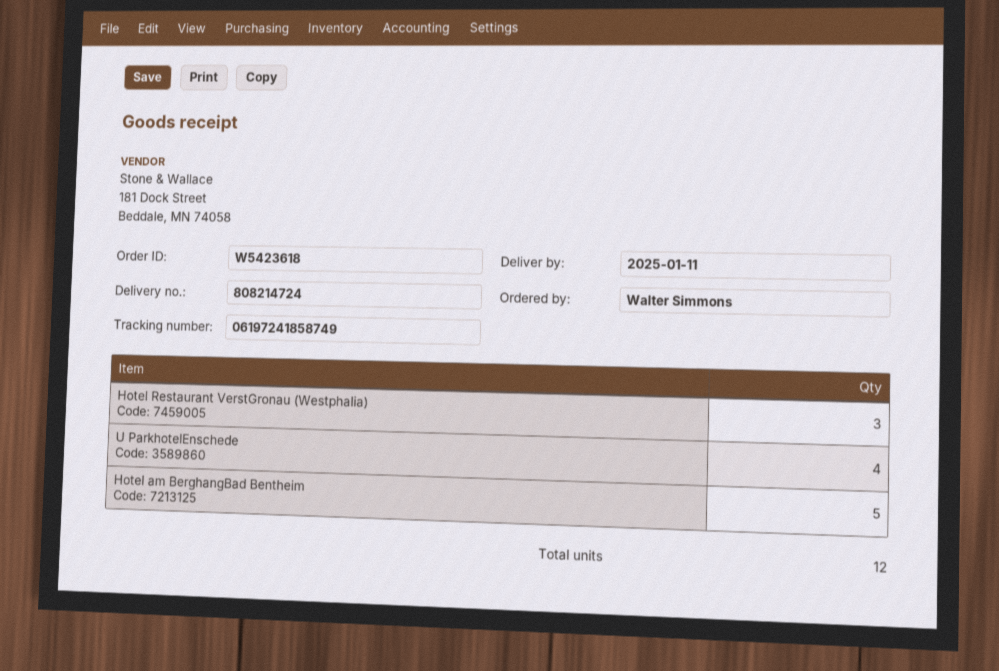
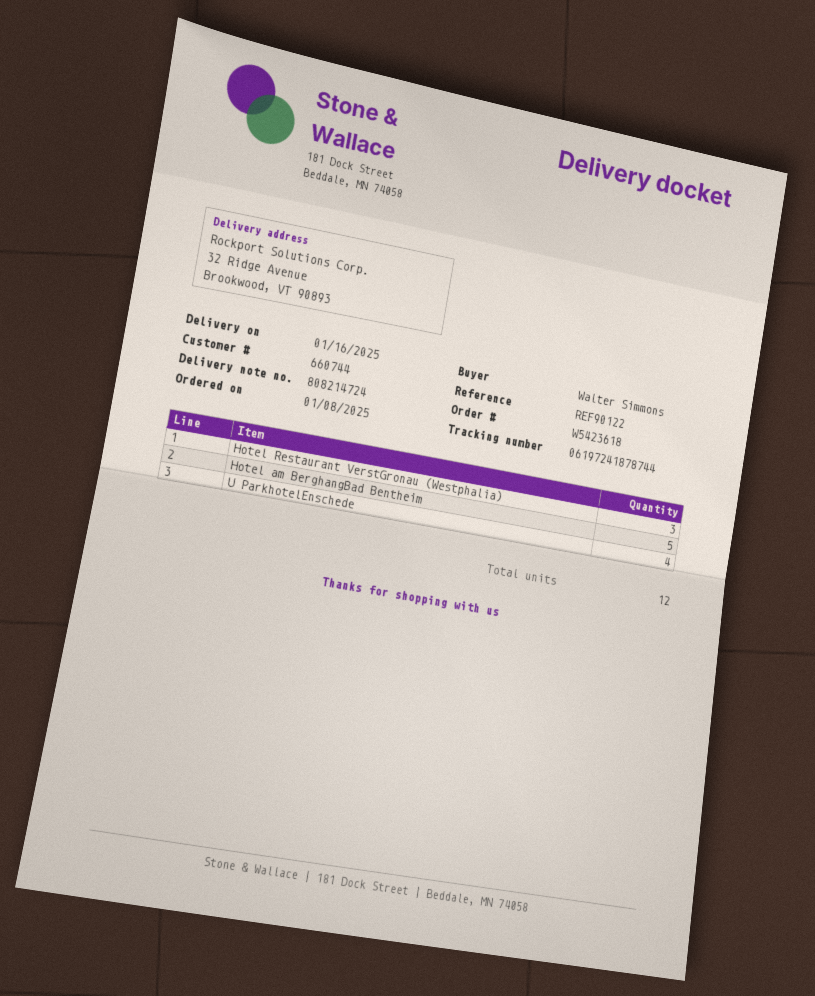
delivery date: 2025-01-11 -> 2025-01-16
tracking number: 06197241858749 -> 06197241878744

